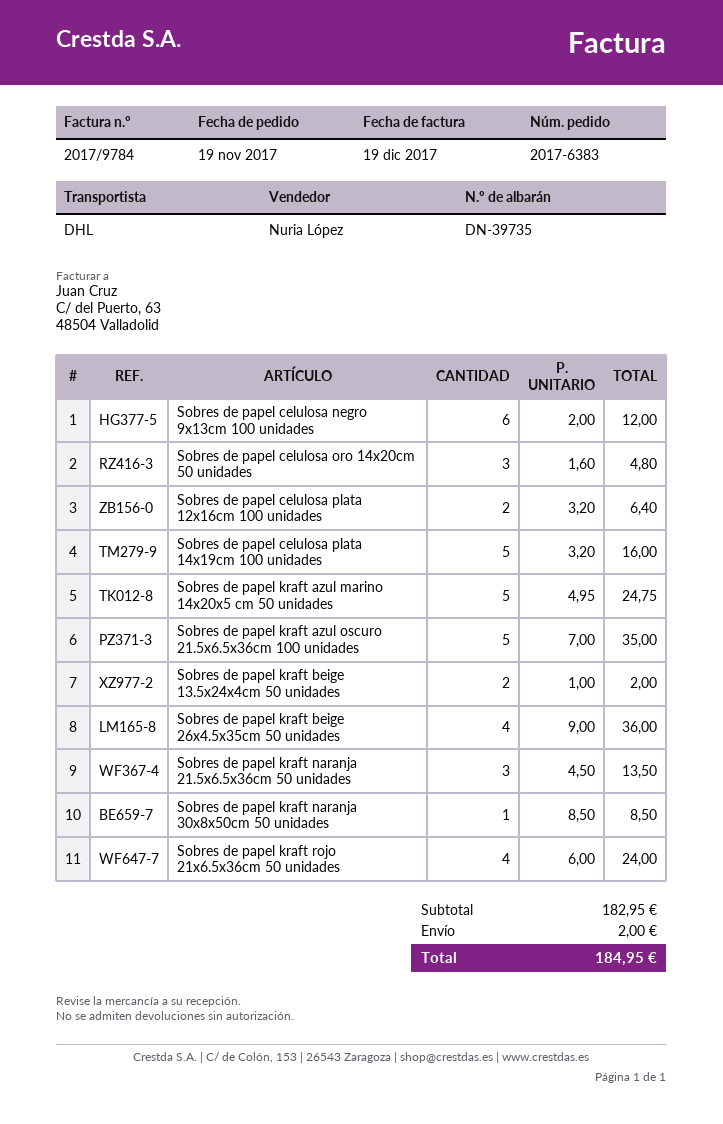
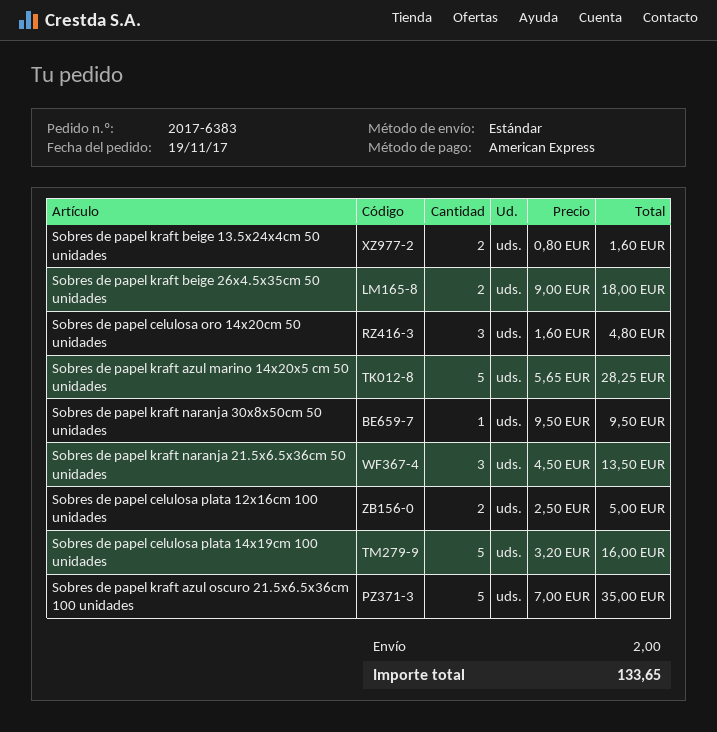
shipping method: DHL -> standard
Sobres de papel celulosa negro 9x13cm 100 unidades: 6 x 2.00 = 12.00 -> none
Sobres de papel celulosa plata 12x16cm 100 unidades: 2 x 3.20 = 6.40 -> 2 x 2.50 = 5.00
Sobres de papel kraft azul marino 14x20x5 cm 50 unidades: 5 x 4.95 = 24.75 -> 5 x 5.65 = 28.25
Sobres de papel kraft beige 13.5x24x4cm 50 unidades: 2 x 1.00 = 2.00 -> 2 x 0.80 = 1.60
Sobres de papel kraft beige 26x4.5x35cm 50 unidades: 4 x 9.00 = 36.00 -> 2 x 9.00 = 18.00
Sobres de papel kraft naranja 30x8x50cm 50 unidades: 1 x 8.50 = 8.50 -> 1 x 9.50 = 9.50
Sobres de papel kraft rojo 21x6.5x36cm 50 unidades: 4 x 6.00 = 24.00 -> none
total: 184.95 -> 133.65

